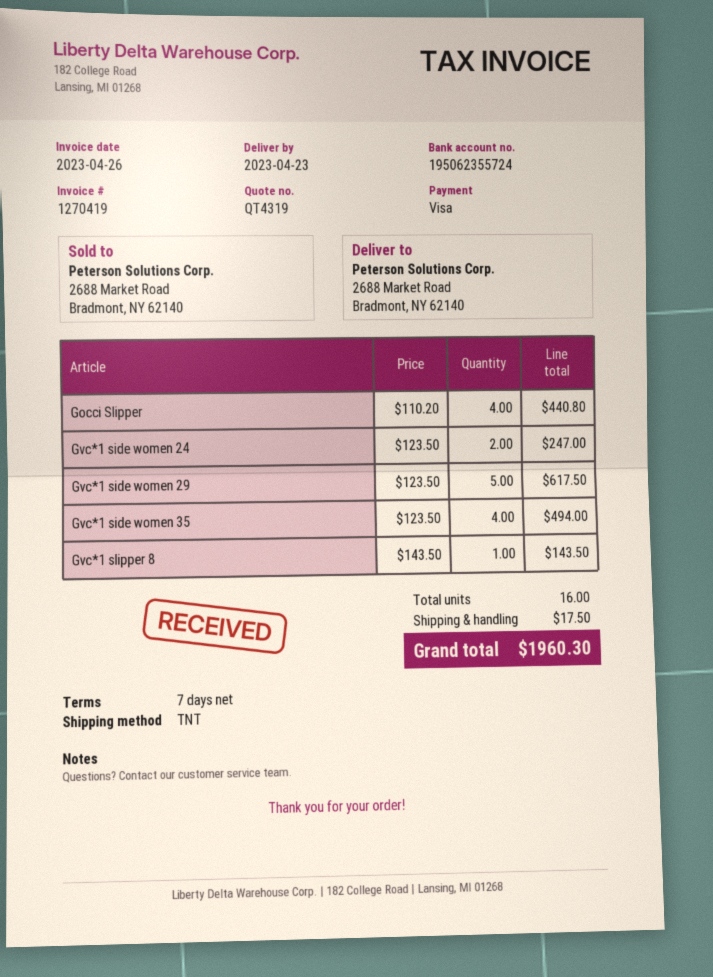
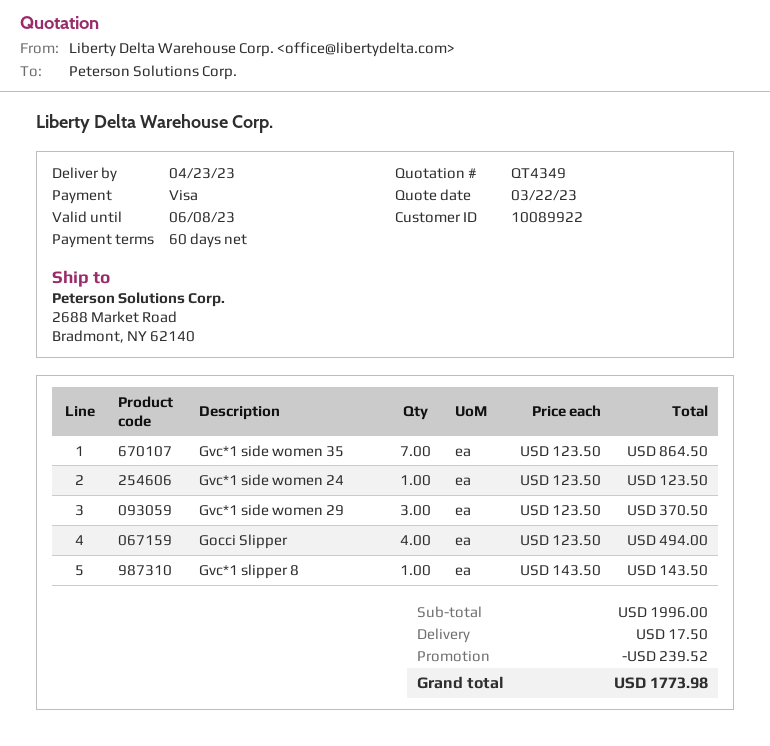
quote number: QT4319 -> QT4349
payment terms: 7 days -> 60 days
Gocci Slipper: 4 x 110.20 = 440.80 -> 4 x 123.50 = 494.00
Gvc*1 side women 24: 2 x 123.50 = 247.00 -> 1 x 123.50 = 123.50
Gvc*1 side women 29: 5 x 123.50 = 617.50 -> 3 x 123.50 = 370.50
Gvc*1 side women 35: 4 x 123.50 = 494.00 -> 7 x 123.50 = 864.50
discount: none -> 239.52
total: 1960.30 -> 1773.98

